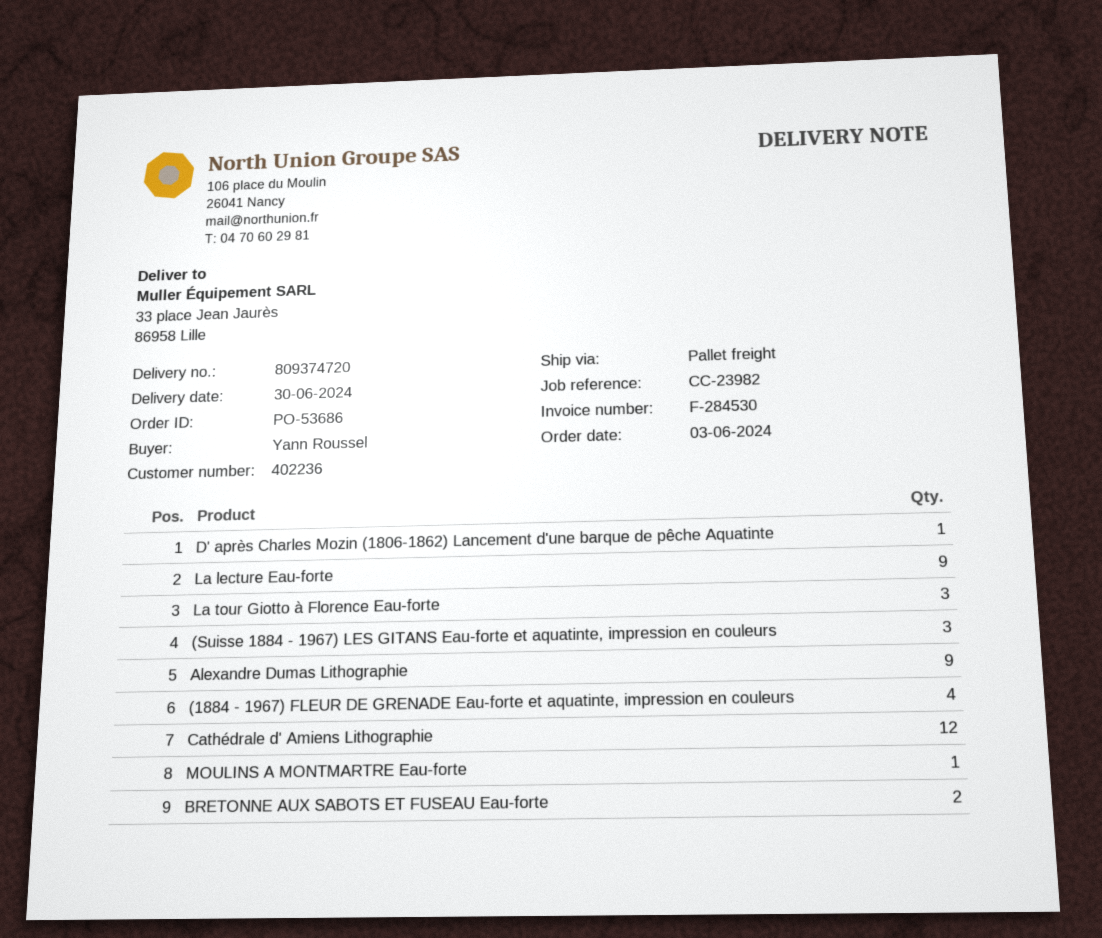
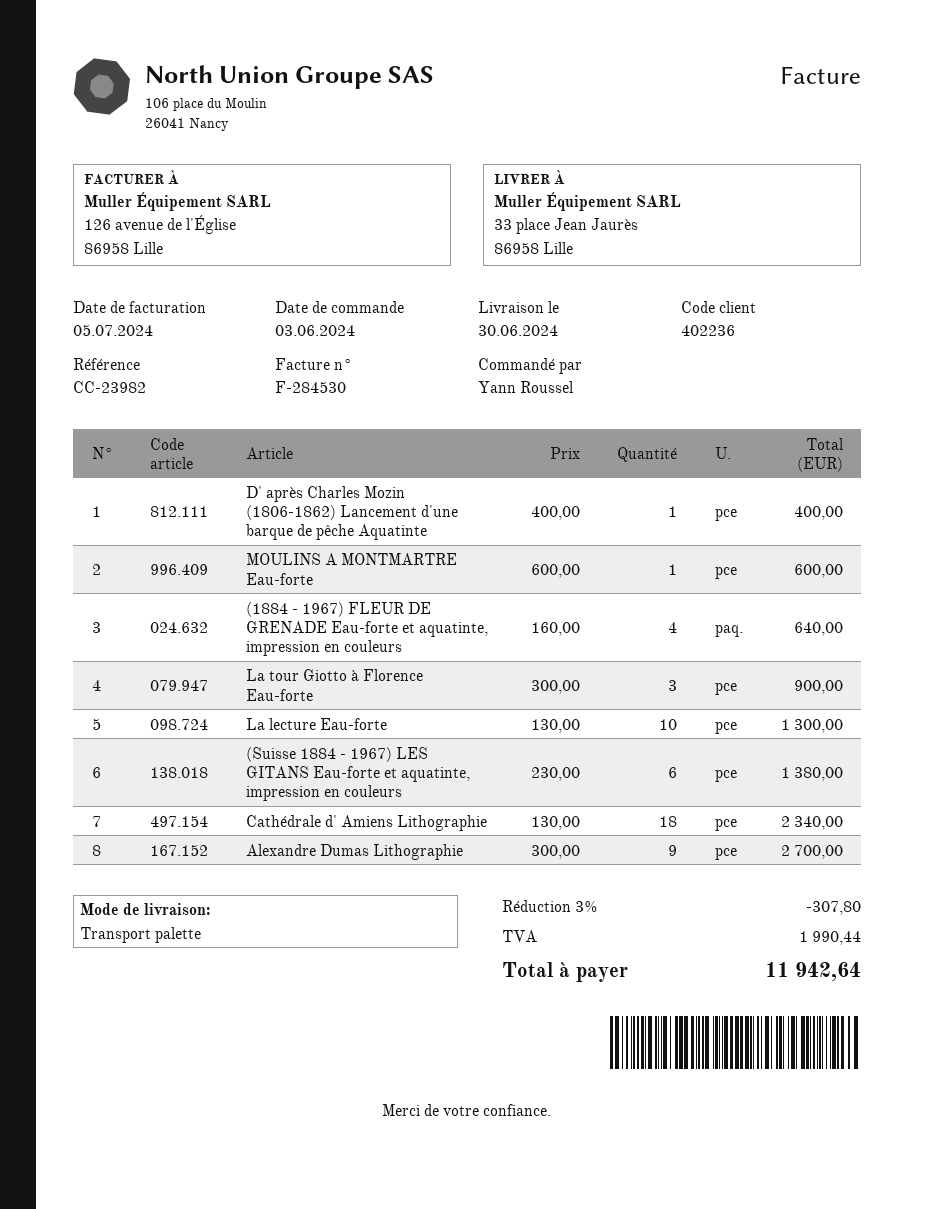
La lecture Eau-forte: 9 -> 10
(Suisse 1884 - 1967) LES GITANS Eau-forte et aquatinte, impression en couleurs: 3 -> 6
Cathédrale d' Amiens Lithographie: 12 -> 18
BRETONNE AUX SABOTS ET FUSEAU Eau-forte: 2 -> none

